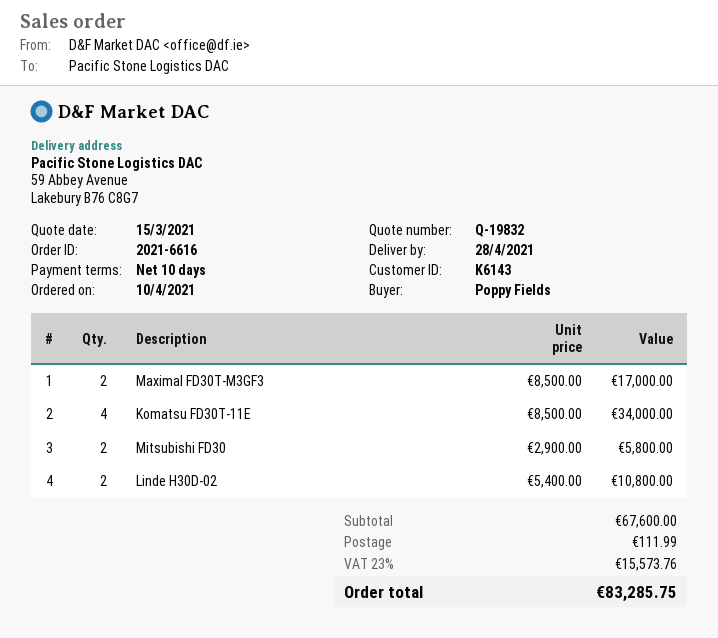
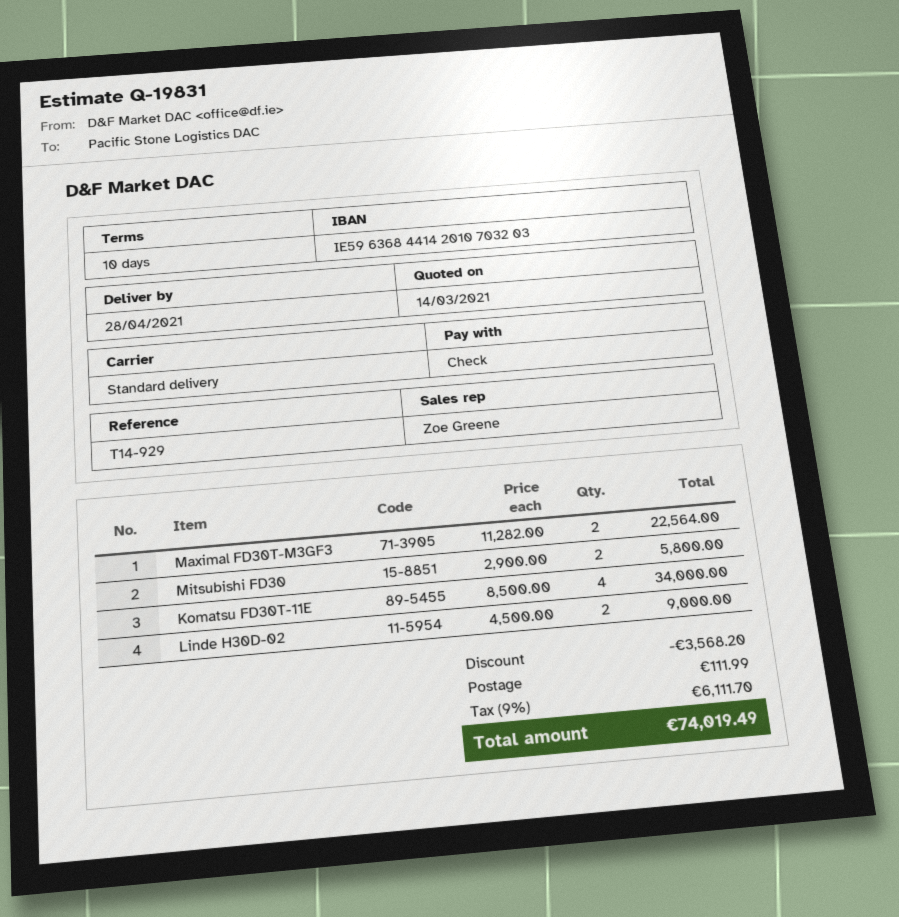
quote number: Q-19832 -> Q-19831
quote date: 2021-03-15 -> 2021-03-14
Maximal FD30T-M3GF3: 2 x 8500.00 = 17000.00 -> 2 x 11282.00 = 22564.00
Linde H30D-02: 2 x 5400.00 = 10800.00 -> 2 x 4500.00 = 9000.00
discount: none -> 3568.20
tax: 23% = 15573.76 -> 9% = 6111.70
total: 83285.75 -> 74019.49

